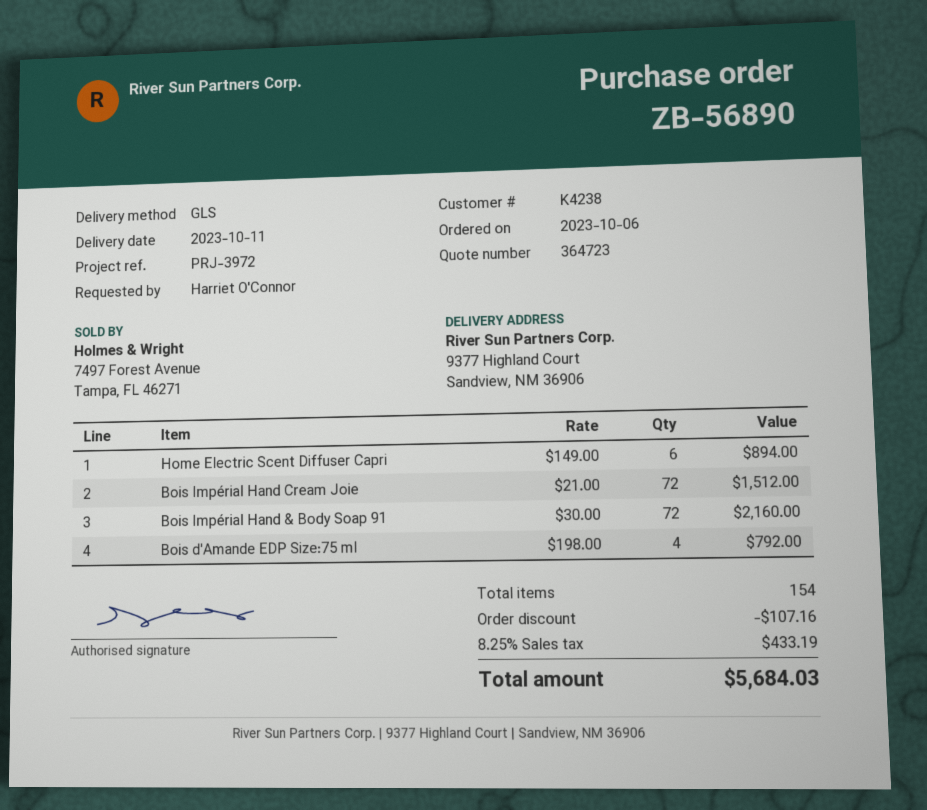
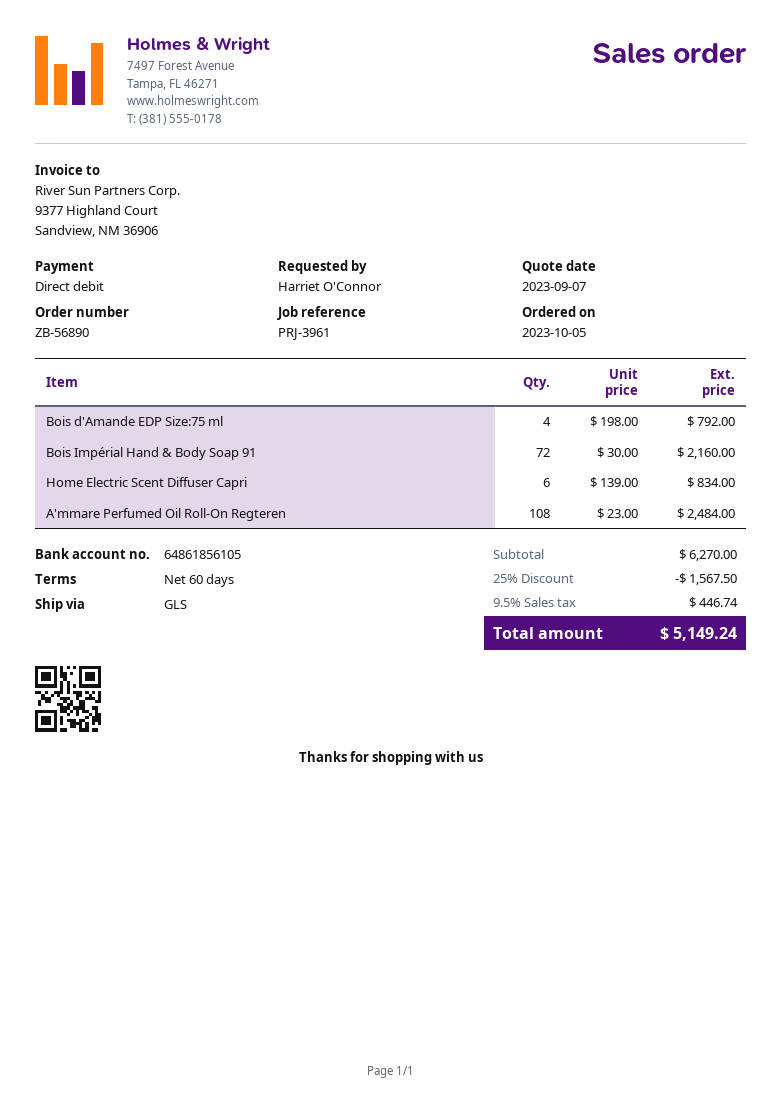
order date: 2023-10-06 -> 2023-10-05
reference: PRJ-3972 -> PRJ-3961
Home Electric Scent Diffuser Capri: 6 x 149.00 = 894.00 -> 6 x 139.00 = 834.00
Bois Impérial Hand Cream Joie: 72 x 21.00 = 1512.00 -> none
A'mmare Perfumed Oil Roll-On Regteren: none -> 108 x 23.00 = 2484.00
discount: 107.16 -> 1567.50
tax: 8.25% = 433.19 -> 9.5% = 446.74
total: 5684.03 -> 5149.24

